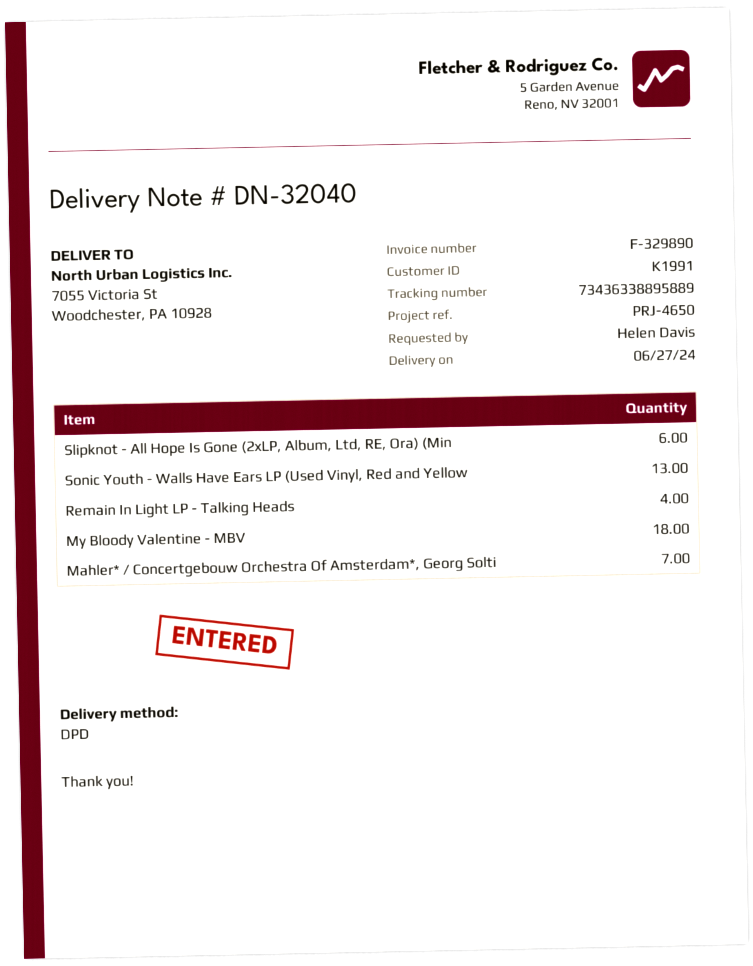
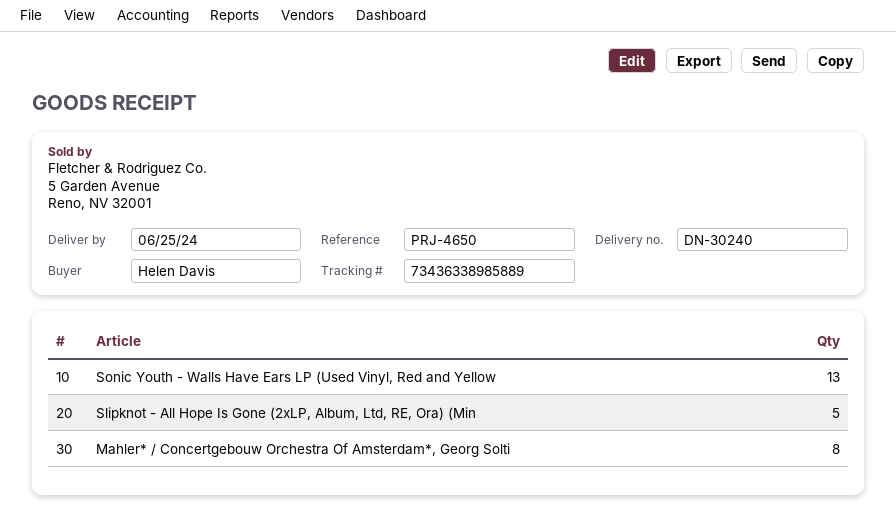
delivery note number: DN-32040 -> DN-30240
delivery date: 2024-06-27 -> 2024-06-25
tracking number: 73436338895889 -> 73436338985889
Slipknot - All Hope Is Gone (2xLP, Album, Ltd, RE, Ora) (Min: 6 -> 5
Remain In Light LP - Talking Heads: 4 -> none
My Bloody Valentine - MBV: 18 -> none
Mahler* / Concertgebouw Orchestra Of Amsterdam*, Georg Solti: 7 -> 8

